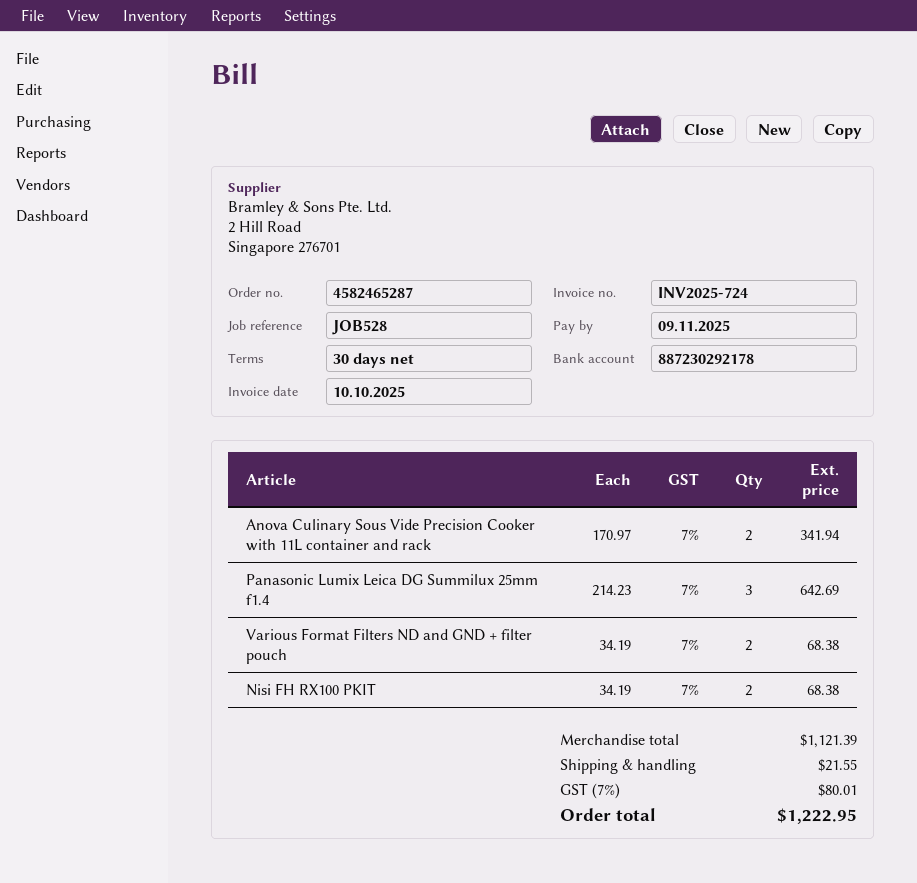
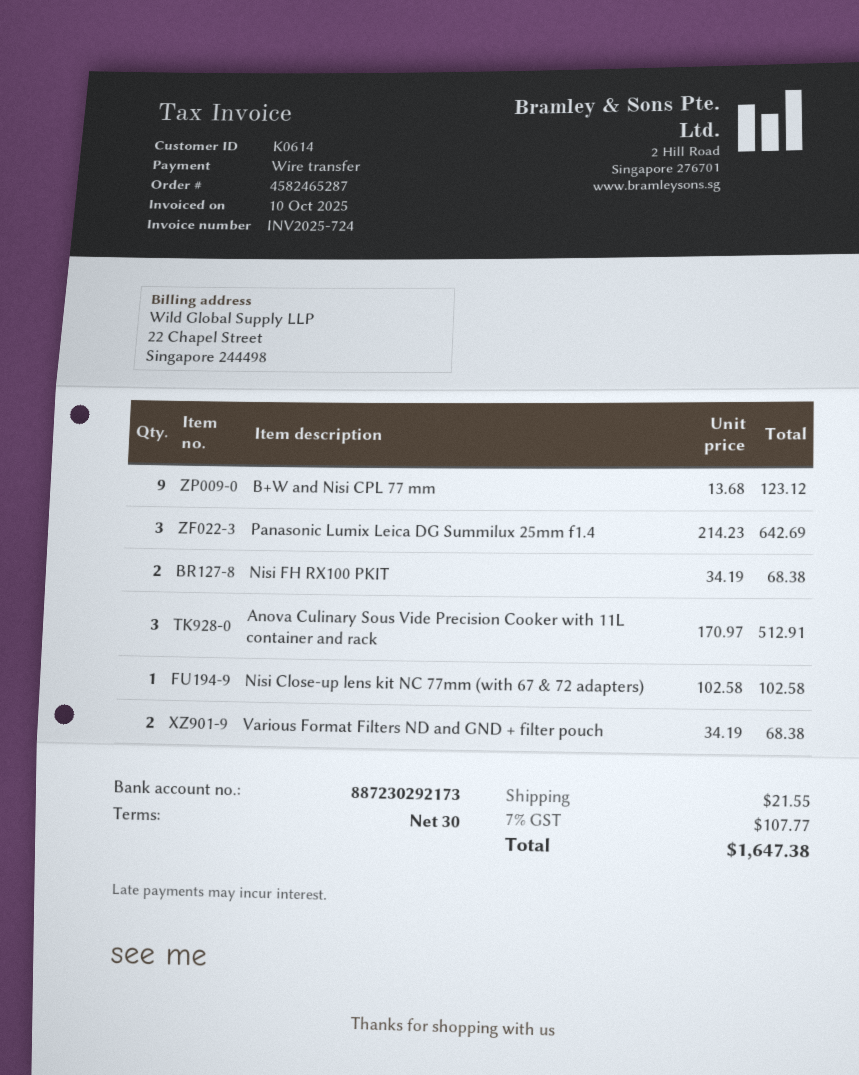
bank account: 887230292178 -> 887230292173
Anova Culinary Sous Vide Precision Cooker with 11L container and rack: 2 x 170.97 = 341.94 -> 3 x 170.97 = 512.91
B+W and Nisi CPL 77 mm: none -> 9 x 13.68 = 123.12
Nisi Close-up lens kit NC 77mm (with 67 & 72 adapters): none -> 1 x 102.58 = 102.58
tax: 7% = 80.01 -> 7% = 107.77
total: 1222.95 -> 1647.38

